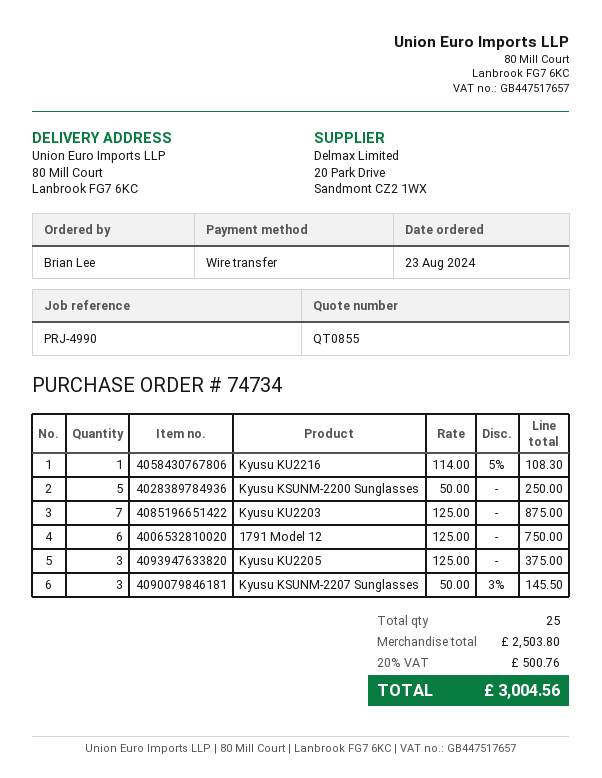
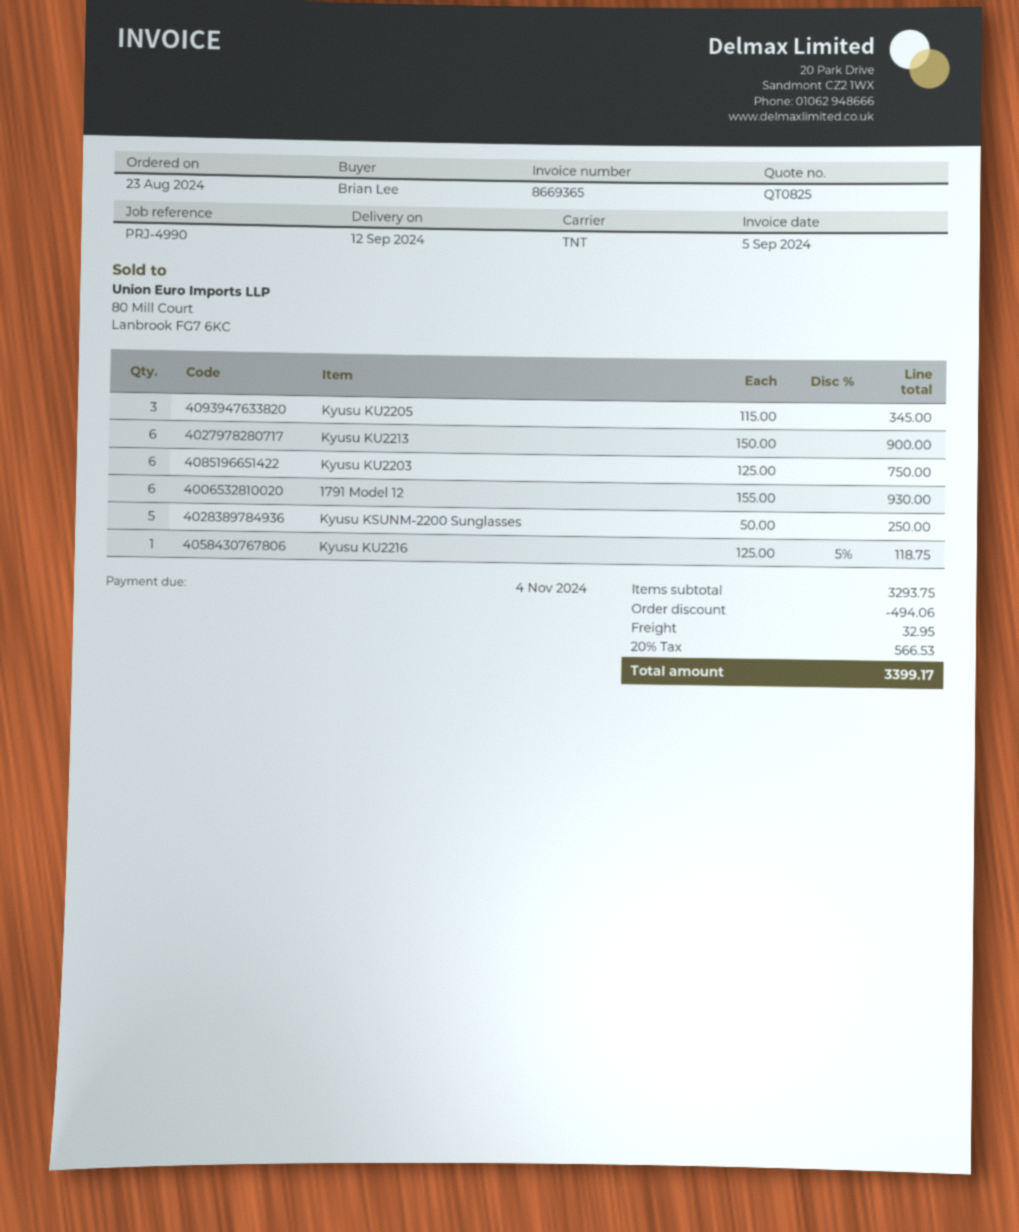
quote number: QT0855 -> QT0825
Kyusu KU2216: 1 x 114.00 - 5% = 108.30 -> 1 x 125.00 - 5% = 118.75
Kyusu KU2203: 7 x 125.00 = 875.00 -> 6 x 125.00 = 750.00
1791 Model 12: 6 x 125.00 = 750.00 -> 6 x 155.00 = 930.00
Kyusu KU2205: 3 x 125.00 = 375.00 -> 3 x 115.00 = 345.00
Kyusu KSUNM-2207 Sunglasses: 3 x 50.00 - 3% = 145.50 -> none
Kyusu KU2213: none -> 6 x 150.00 = 900.00
subtotal: 2503.80 -> 3293.75
discount: none -> 494.06
shipping: none -> 32.95
tax: 20% = 500.76 -> 20% = 566.53
total: 3004.56 -> 3399.17

